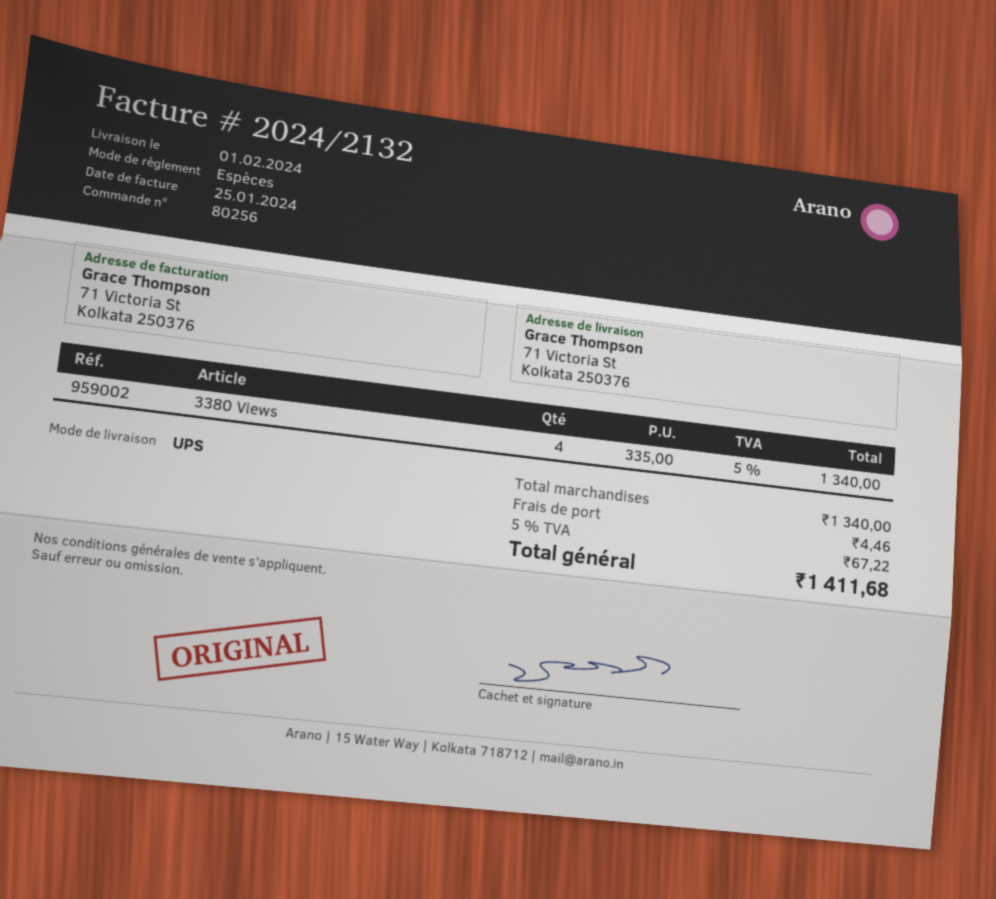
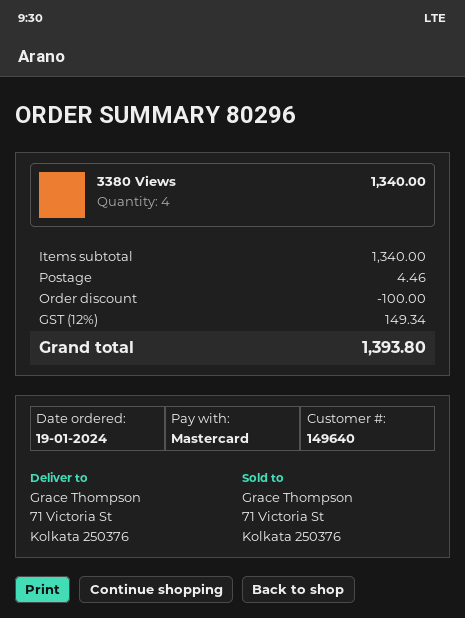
order number: 80256 -> 80296
payment method: cash -> Mastercard
discount: none -> 100.00
tax: 5% = 67.22 -> 12% = 149.34
total: 1411.68 -> 1393.80

